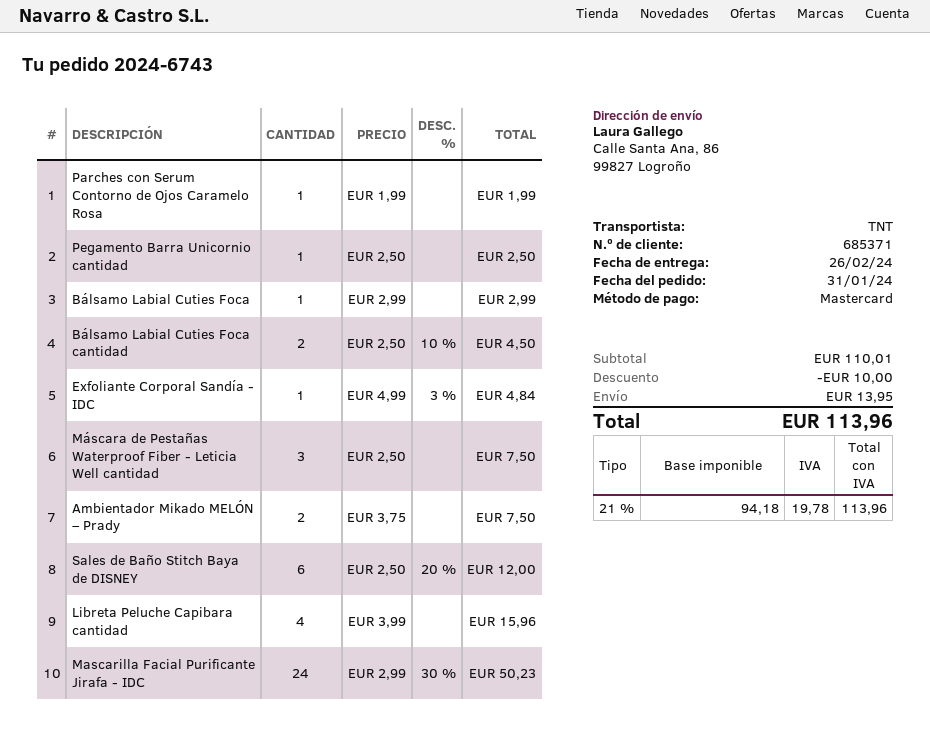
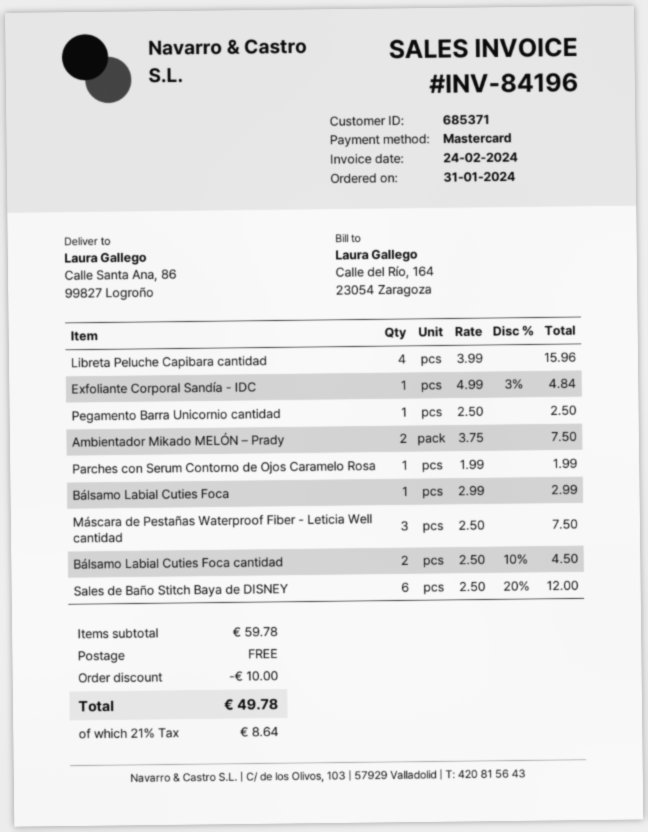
Mascarilla Facial Purificante Jirafa - IDC: 24 x 2.99 - 30% = 50.23 -> none
subtotal: 110.01 -> 59.78
shipping: 13.95 -> 0.00
tax: 21% = 19.78 -> 21% = 8.64
total: 113.96 -> 49.78

